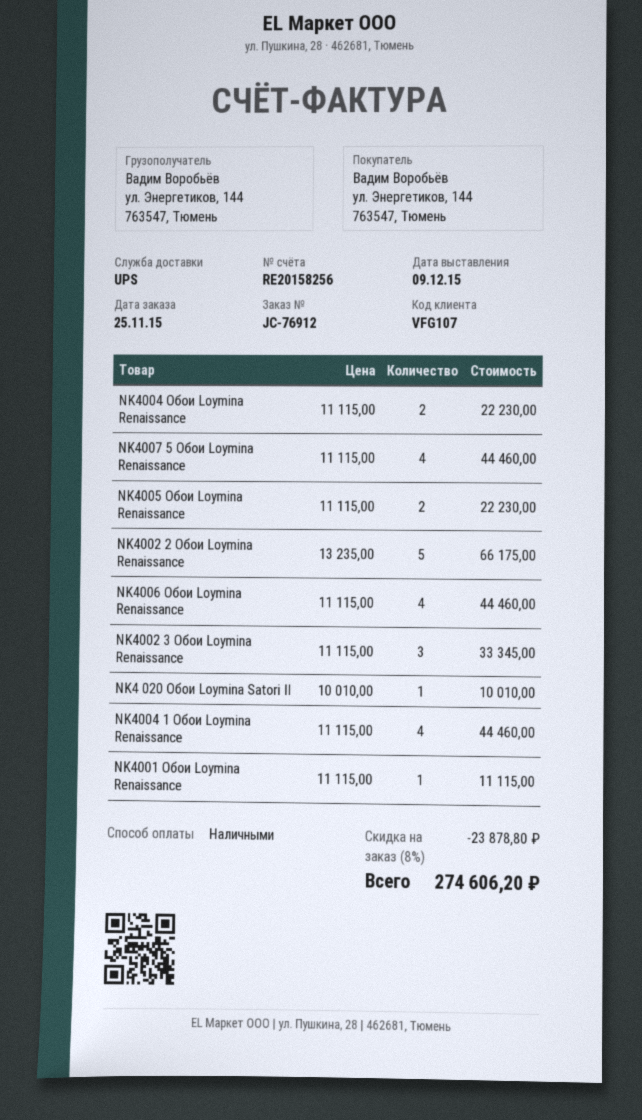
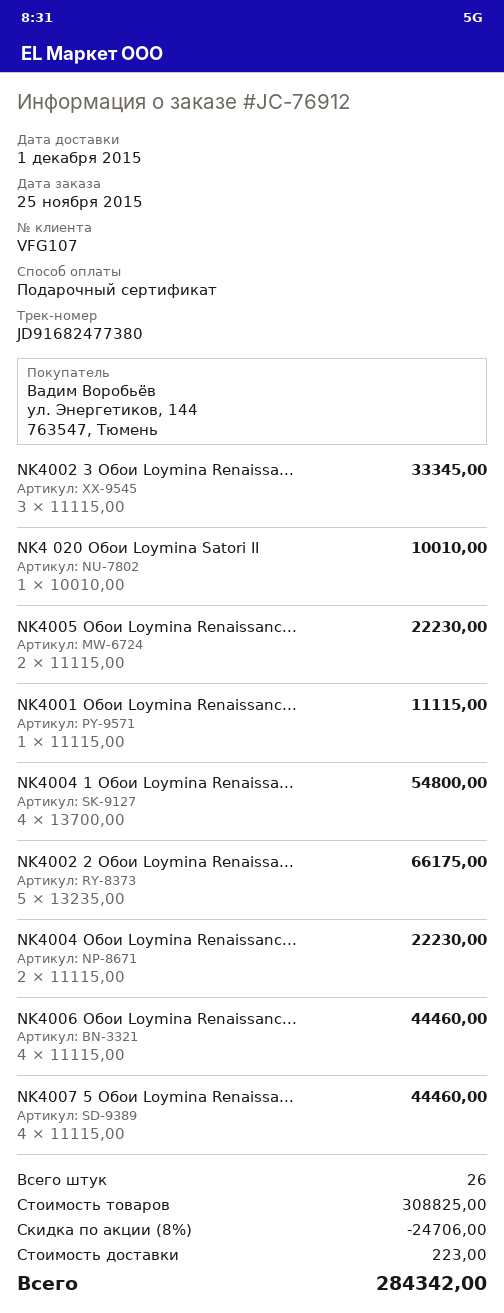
payment method: cash -> gift card
NK4004 1 Обои Loymina Renaissance: 4 x 11115.00 = 44460.00 -> 4 x 13700.00 = 54800.00
discount: 8% = 23878.80 -> 8% = 24706.00
shipping: none -> 223.00
total: 274606.20 -> 284342.00

